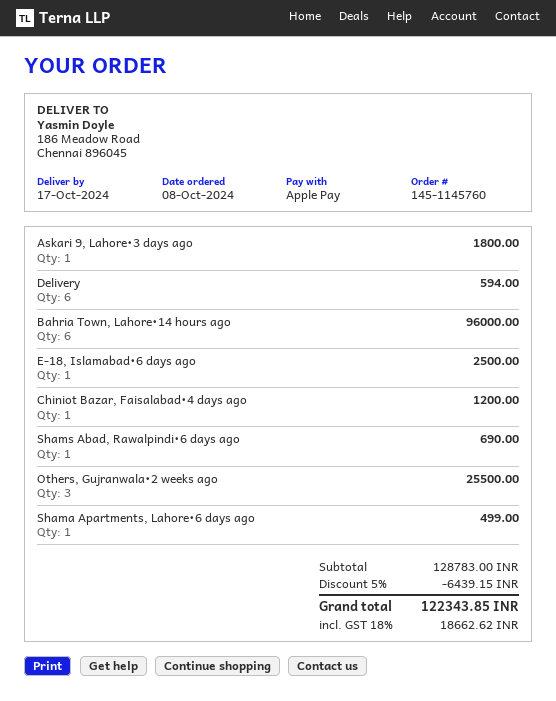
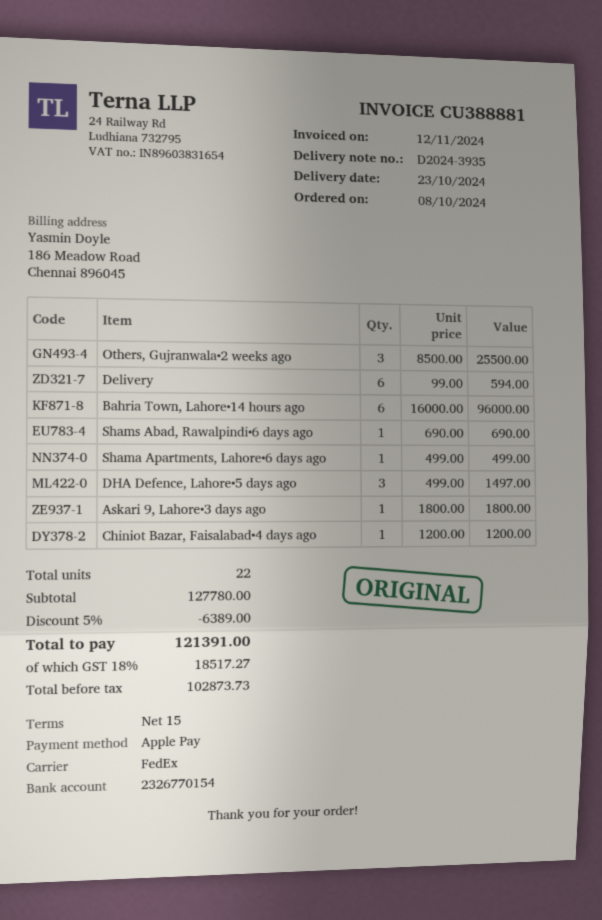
delivery date: 2024-10-17 -> 2024-10-23
E-18, Islamabad•6 days ago: 1 for 2500.00 -> none
DHA Defence, Lahore•5 days ago: none -> 3 for 1497.00
subtotal: 128783.00 -> 127780.00
discount: 5% = 6439.15 -> 5% = 6389.00
tax: 18% = 18662.62 -> 18% = 18517.27
total: 122343.85 -> 121391.00

